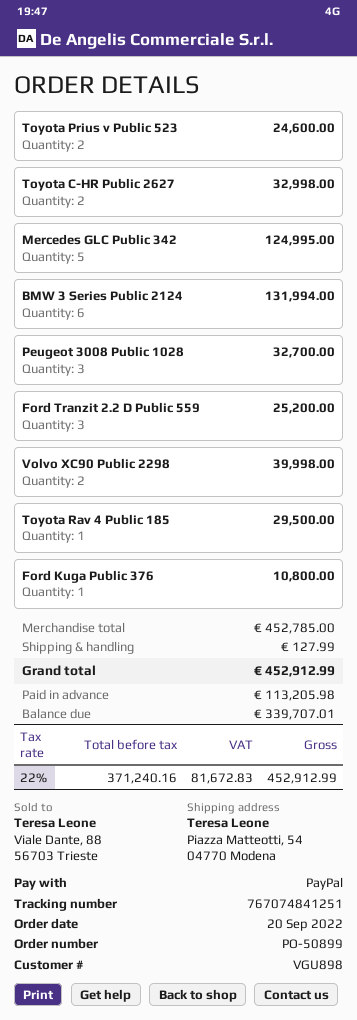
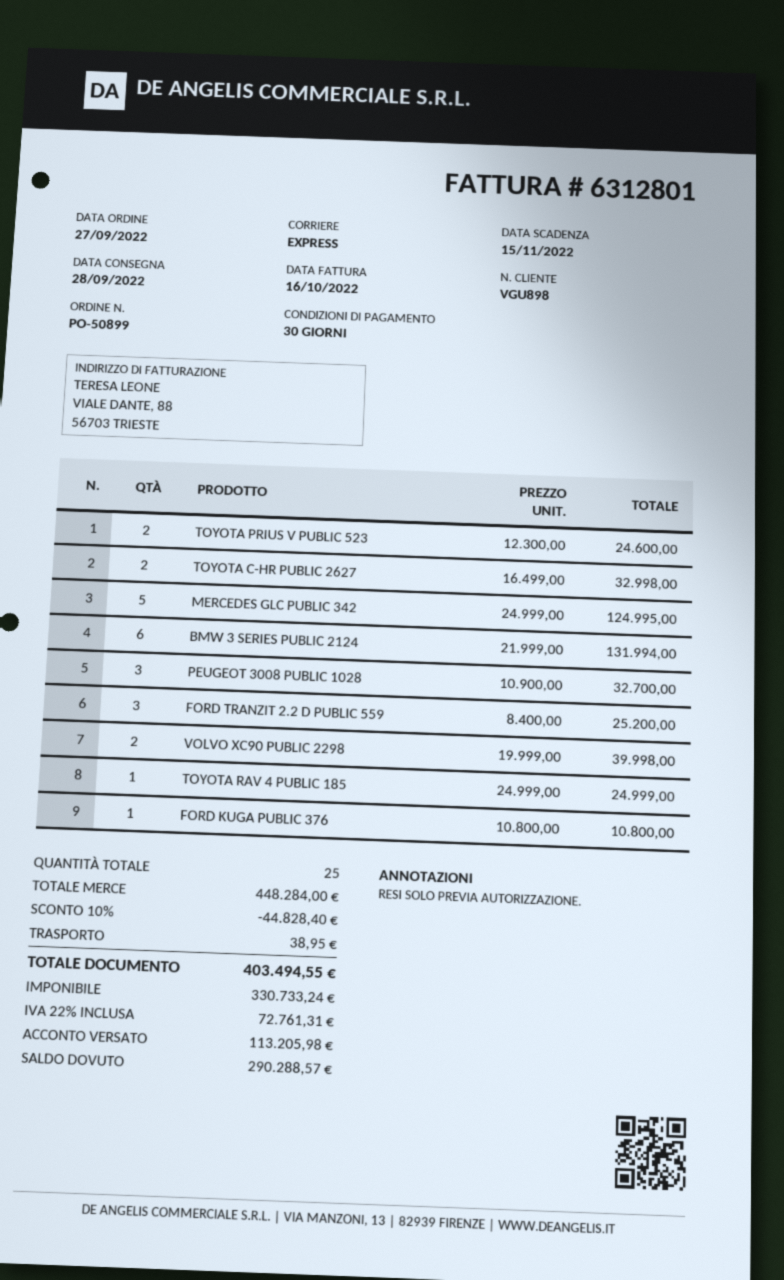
order date: 2022-09-20 -> 2022-09-27
Toyota Rav 4 Public 185: 1 for 29500.00 -> 1 for 24999.00
subtotal: 452785.00 -> 448284.00
discount: none -> 10% = 44828.40
shipping: 127.99 -> 38.95
net: 371240.16 -> 330733.24
tax: 22% = 81672.83 -> 22% = 72761.31
total: 452912.99 -> 403494.55
balance: 339707.01 -> 290288.57

